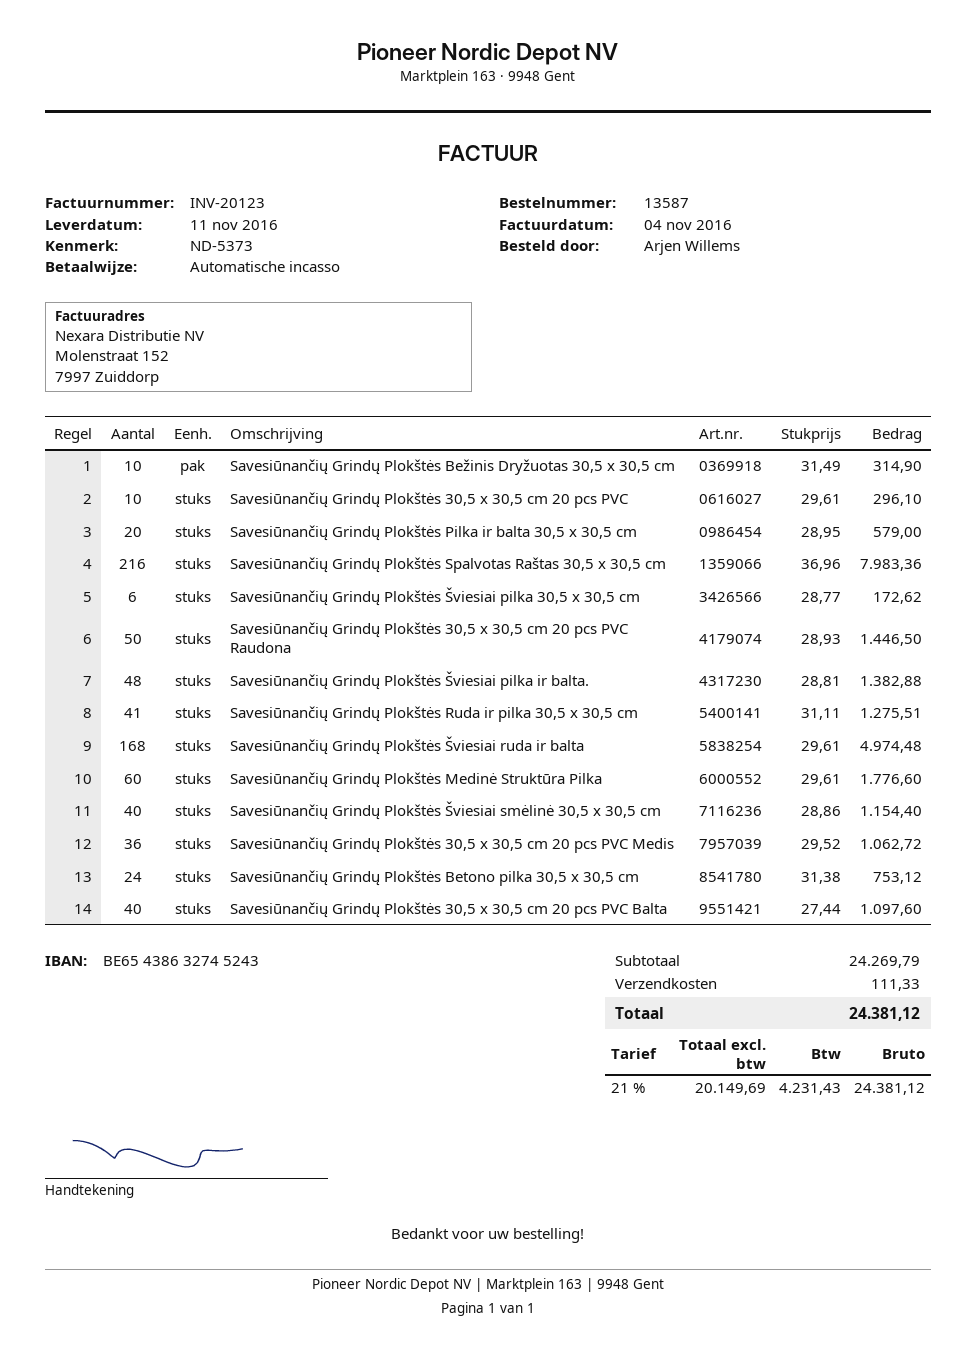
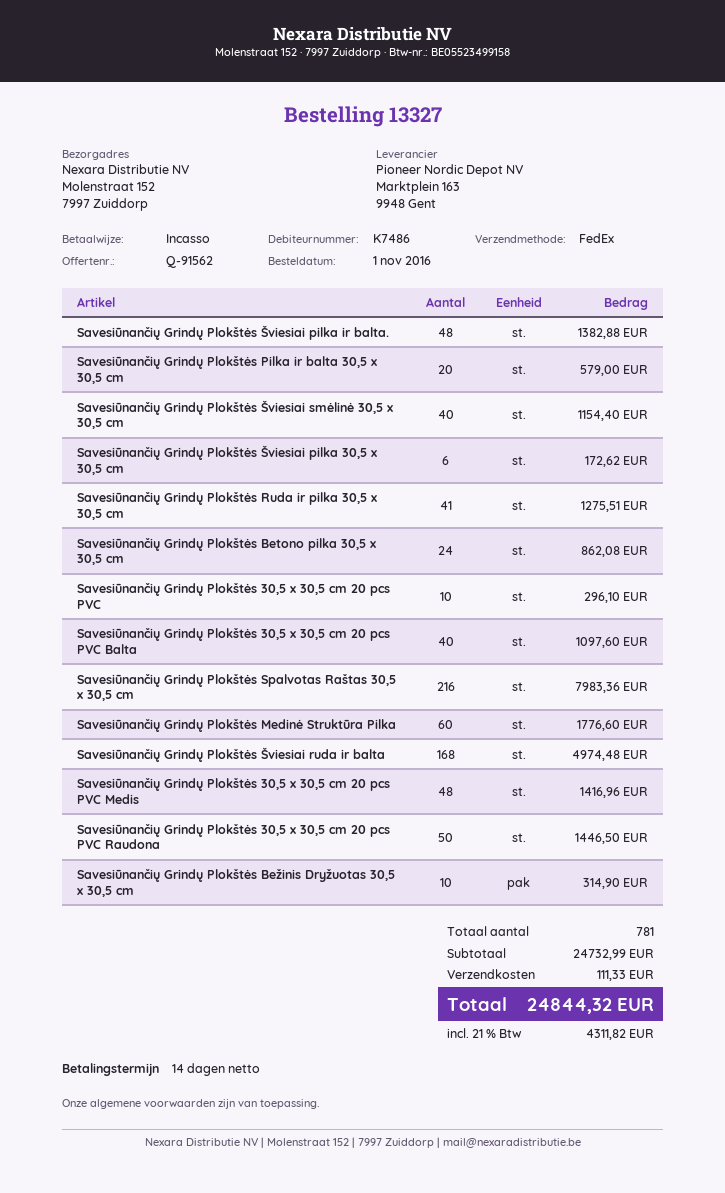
order number: 13587 -> 13327
Savesiūnančių Grindų Plokštės 30,5 x 30,5 cm 20 pcs PVC Medis: 36 for 1062.72 -> 48 for 1416.96
Savesiūnančių Grindų Plokštės Betono pilka 30,5 x 30,5 cm: 24 for 753.12 -> 24 for 862.08
subtotal: 24269.79 -> 24732.99
tax: 21% = 4231.43 -> 21% = 4311.82
total: 24381.12 -> 24844.32

